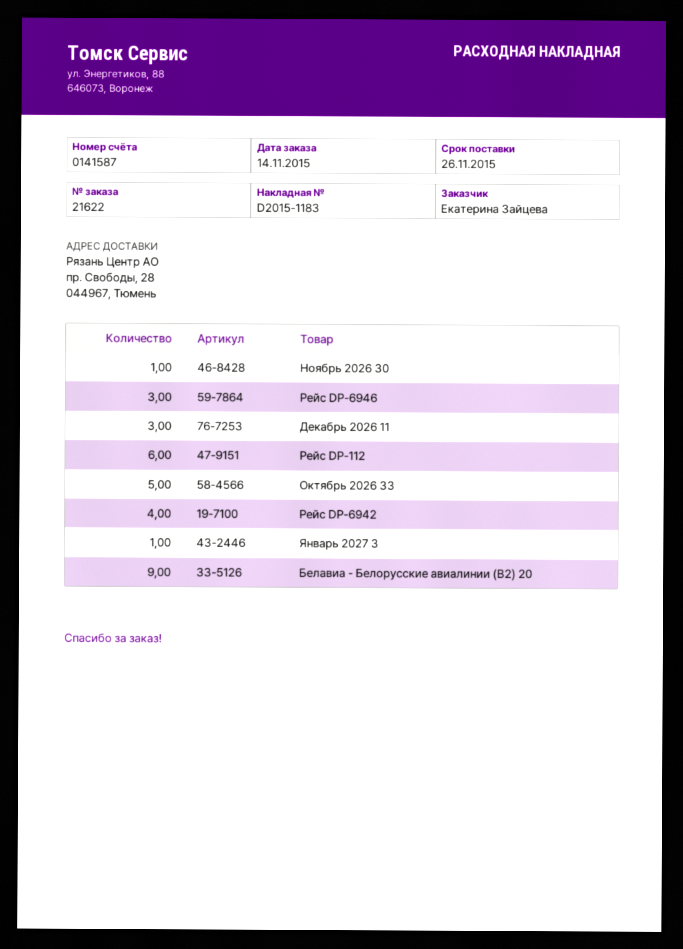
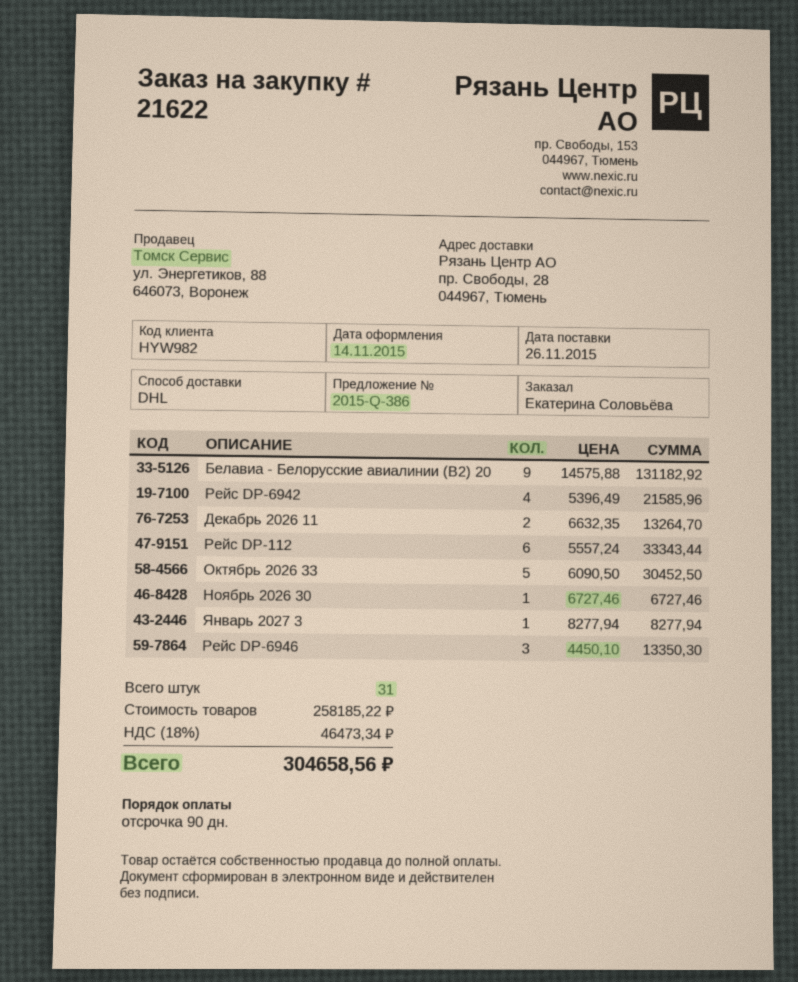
ordered by: Екатерина Зайцева -> Екатерина Соловьёва
Декабрь 2026 11: 3 -> 2

